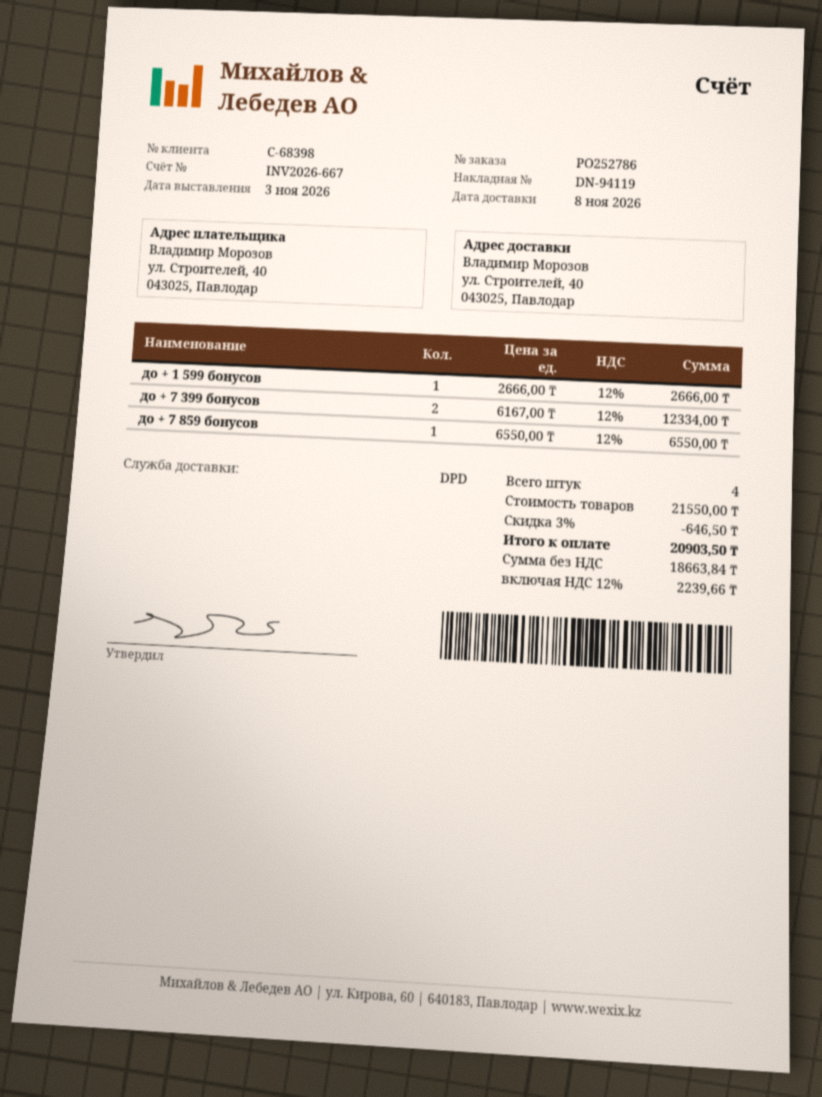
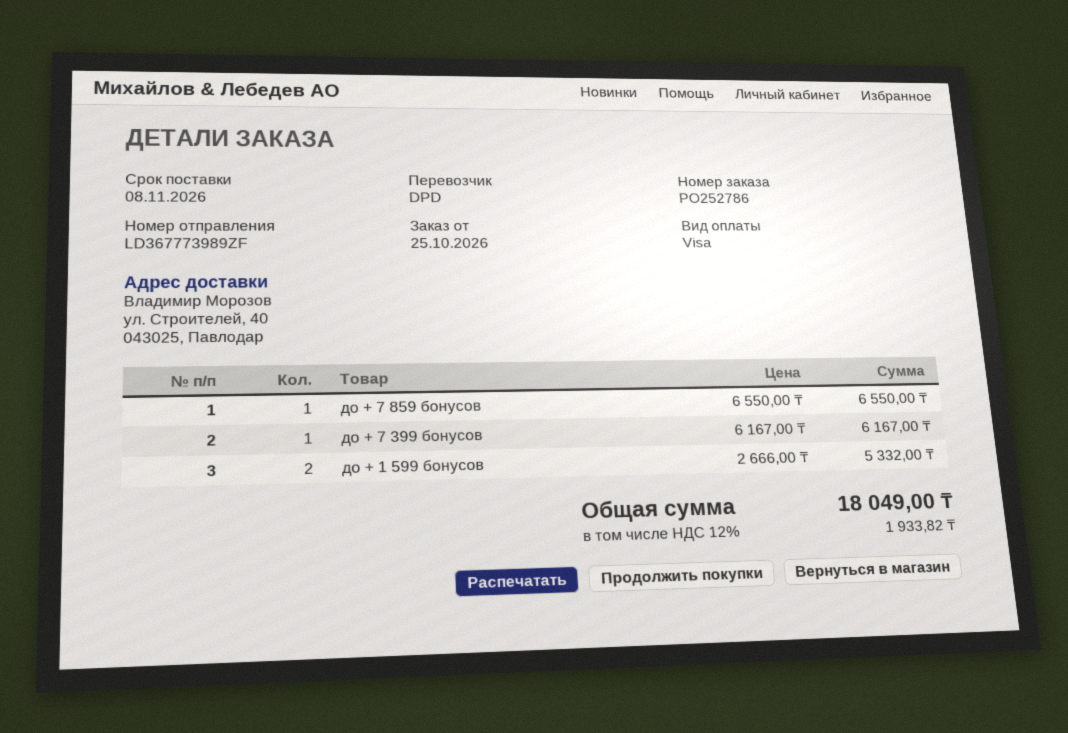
до + 1 599 бонусов: 1 x 2666.00 = 2666.00 -> 2 x 2666.00 = 5332.00
до + 7 399 бонусов: 2 x 6167.00 = 12334.00 -> 1 x 6167.00 = 6167.00
discount: 3% = 646.50 -> none
tax: 12% = 2239.66 -> 12% = 1933.82
total: 20903.50 -> 18049.00

